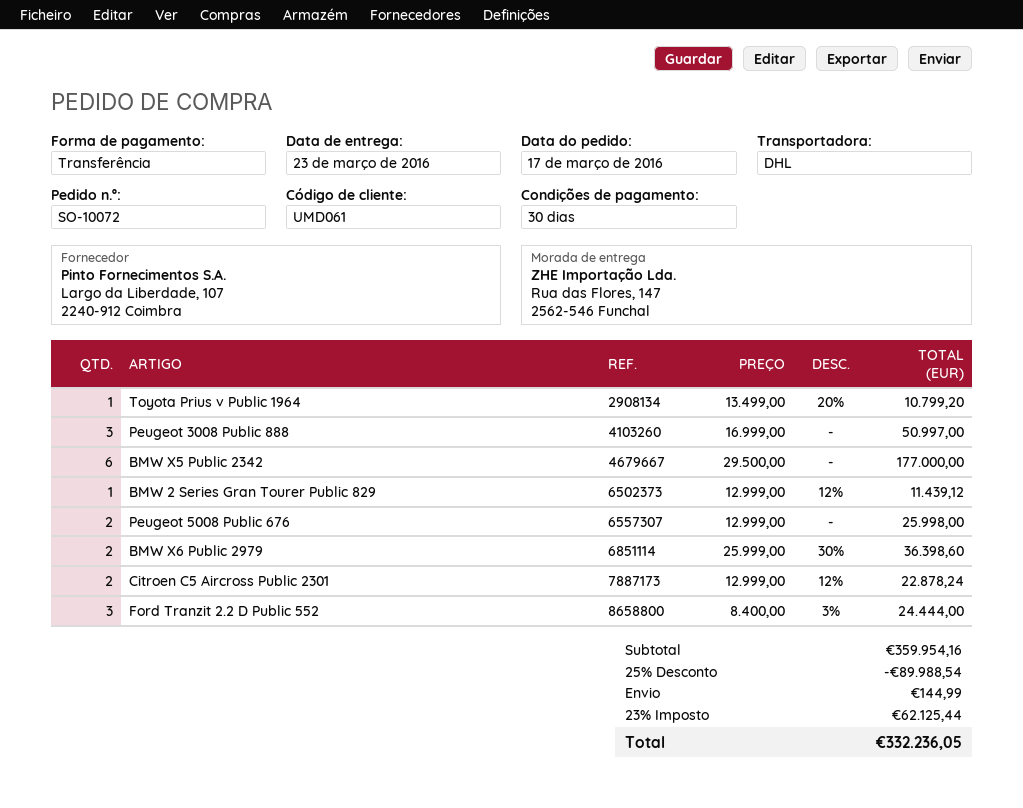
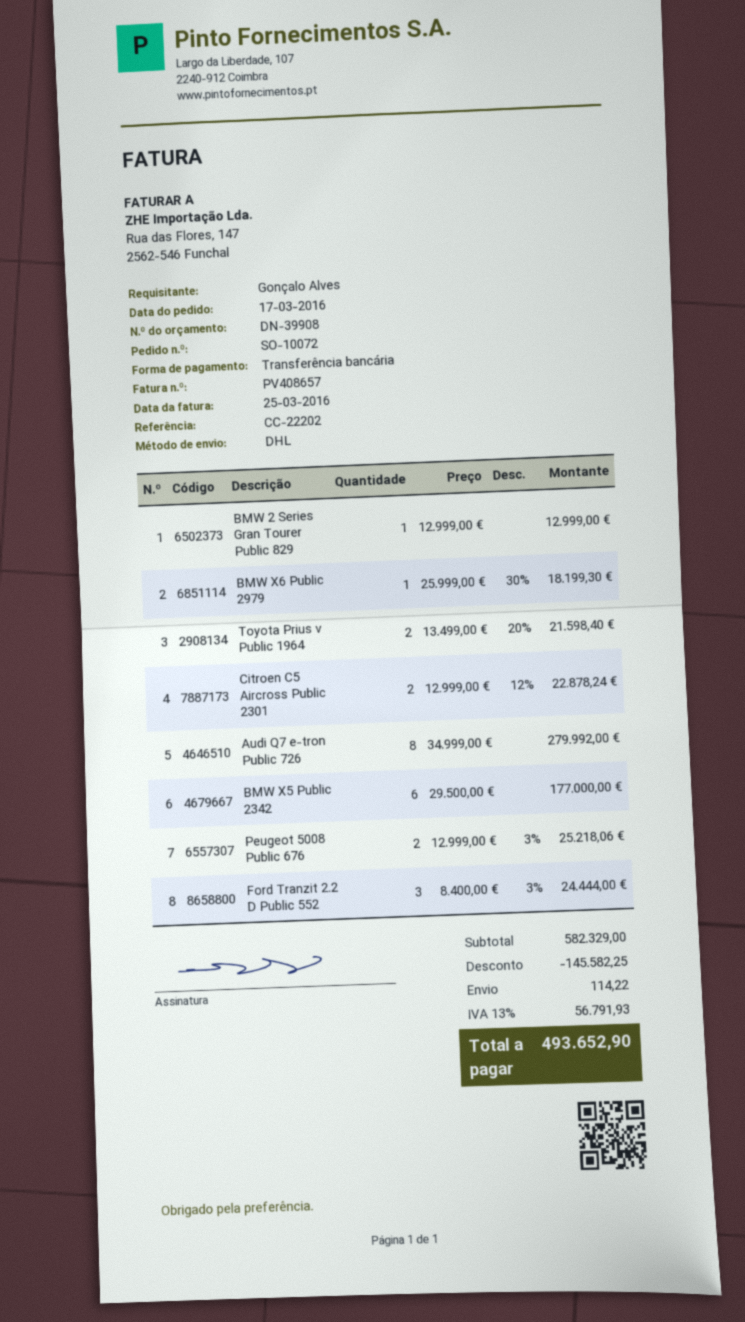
Toyota Prius v Public 1964: 1 x 13499.00 - 20% = 10799.20 -> 2 x 13499.00 - 20% = 21598.40
Peugeot 3008 Public 888: 3 x 16999.00 = 50997.00 -> none
BMW 2 Series Gran Tourer Public 829: 1 x 12999.00 - 12% = 11439.12 -> 1 x 12999.00 = 12999.00
Peugeot 5008 Public 676: 2 x 12999.00 = 25998.00 -> 2 x 12999.00 - 3% = 25218.06
BMW X6 Public 2979: 2 x 25999.00 - 30% = 36398.60 -> 1 x 25999.00 - 30% = 18199.30
Audi Q7 e-tron Public 726: none -> 8 x 34999.00 = 279992.00
subtotal: 359954.16 -> 582329.00
discount: 89988.54 -> 145582.25
shipping: 144.99 -> 114.22
tax: 23% = 62125.44 -> 13% = 56791.93
total: 332236.05 -> 493652.90

